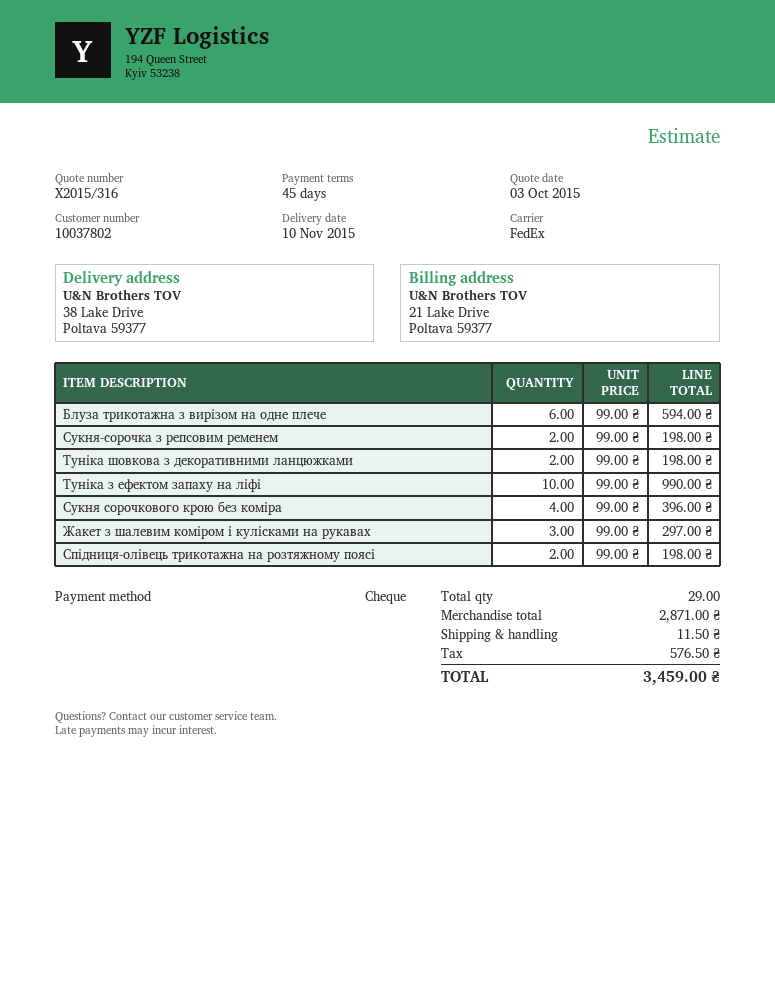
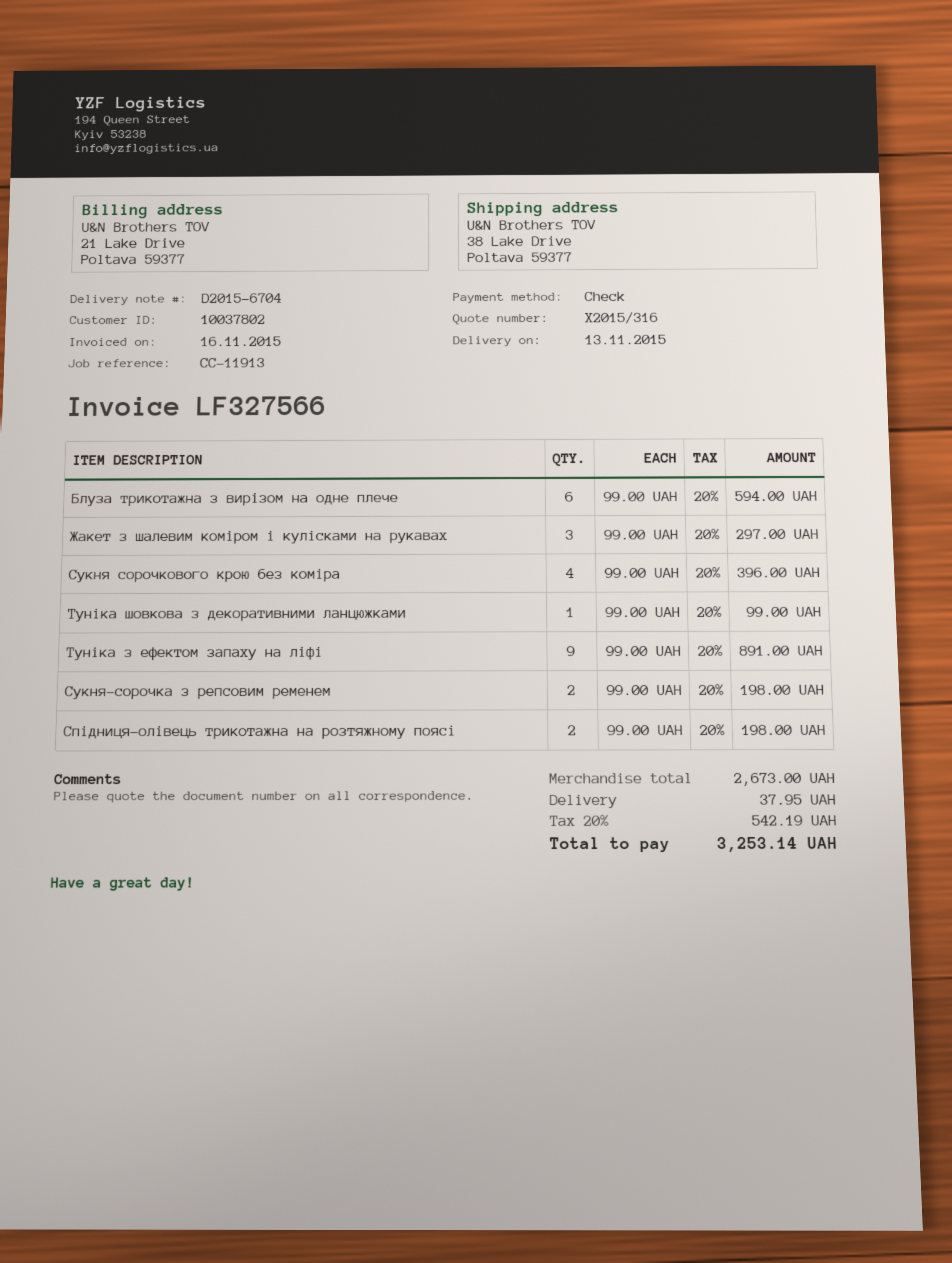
delivery date: 2015-11-10 -> 2015-11-13
Туніка шовкова з декоративними ланцюжками: 2 x 99.00 = 198.00 -> 1 x 99.00 = 99.00
Туніка з ефектом запаху на ліфі: 10 x 99.00 = 990.00 -> 9 x 99.00 = 891.00
subtotal: 2871.00 -> 2673.00
shipping: 11.50 -> 37.95
tax: 576.50 -> 542.19
total: 3459.00 -> 3253.14

